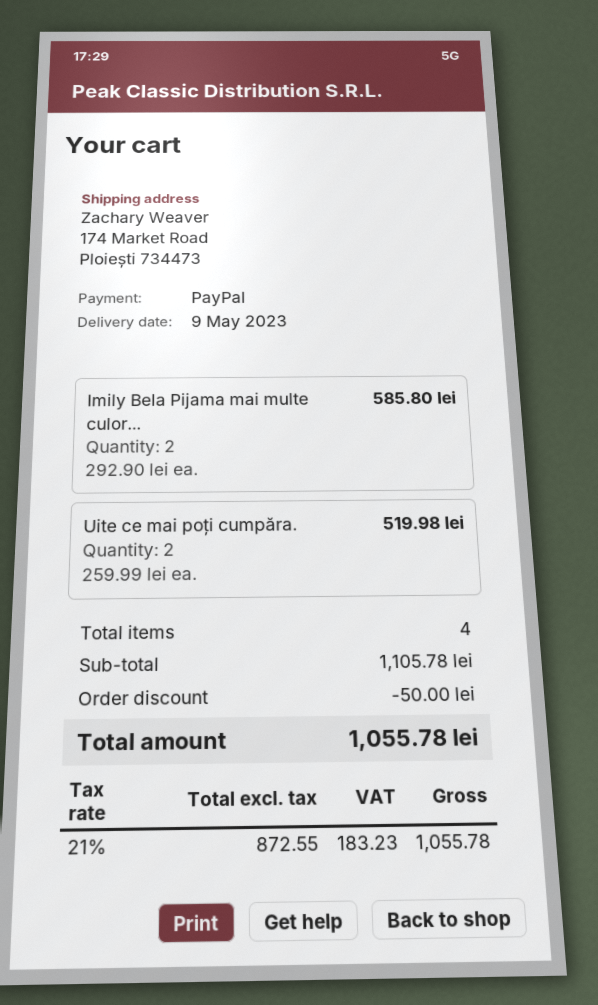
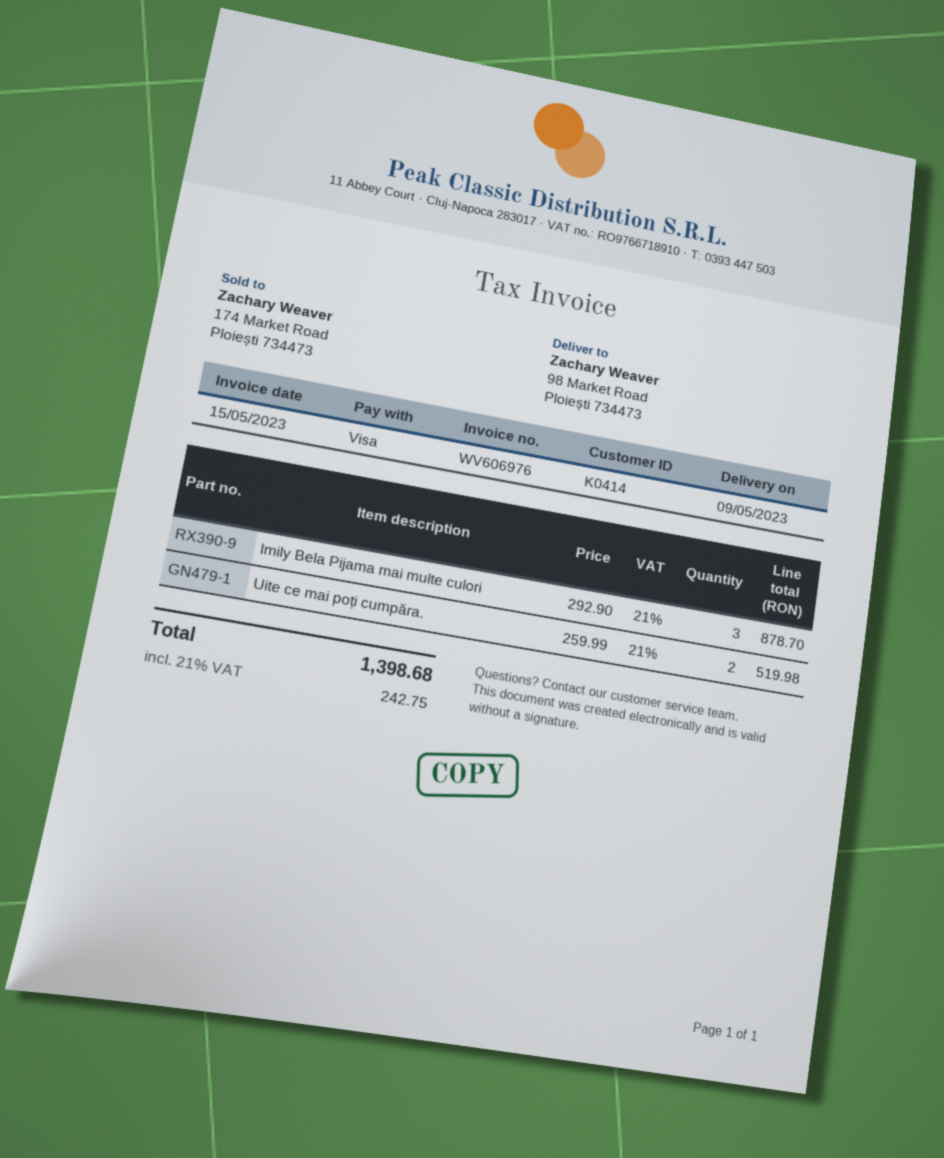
payment method: PayPal -> Visa
ship to: 174 Market Road, Ploiești 734473 -> 98 Market Road, Ploiești 734473
Imily Bela Pijama mai multe culor...: 2 x 292.90 = 585.80 -> 3 x 292.90 = 878.70
discount: 50.00 -> none
tax: 21% = 183.23 -> 21% = 242.75
total: 1055.78 -> 1398.68

